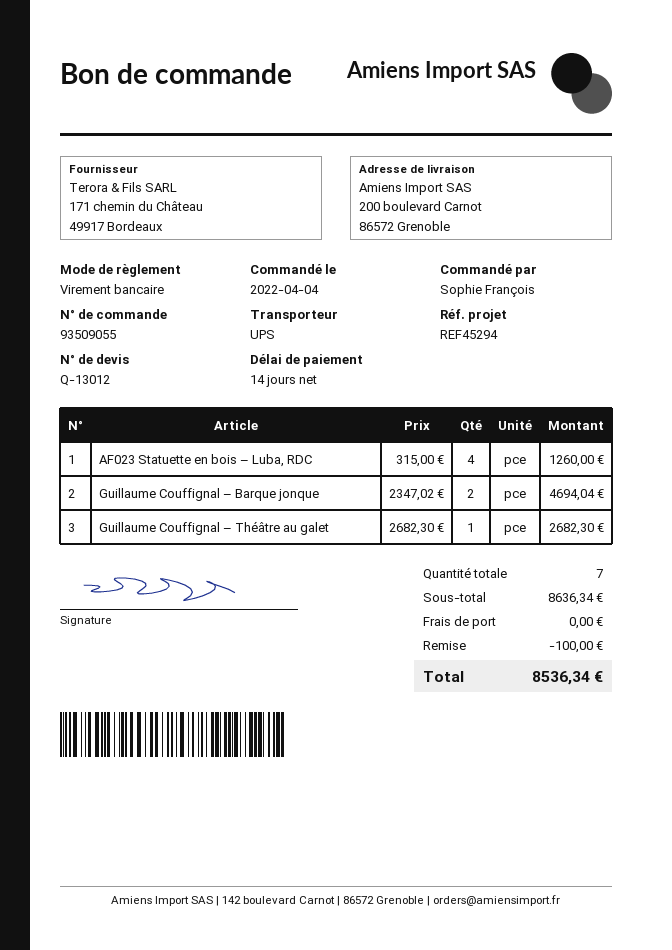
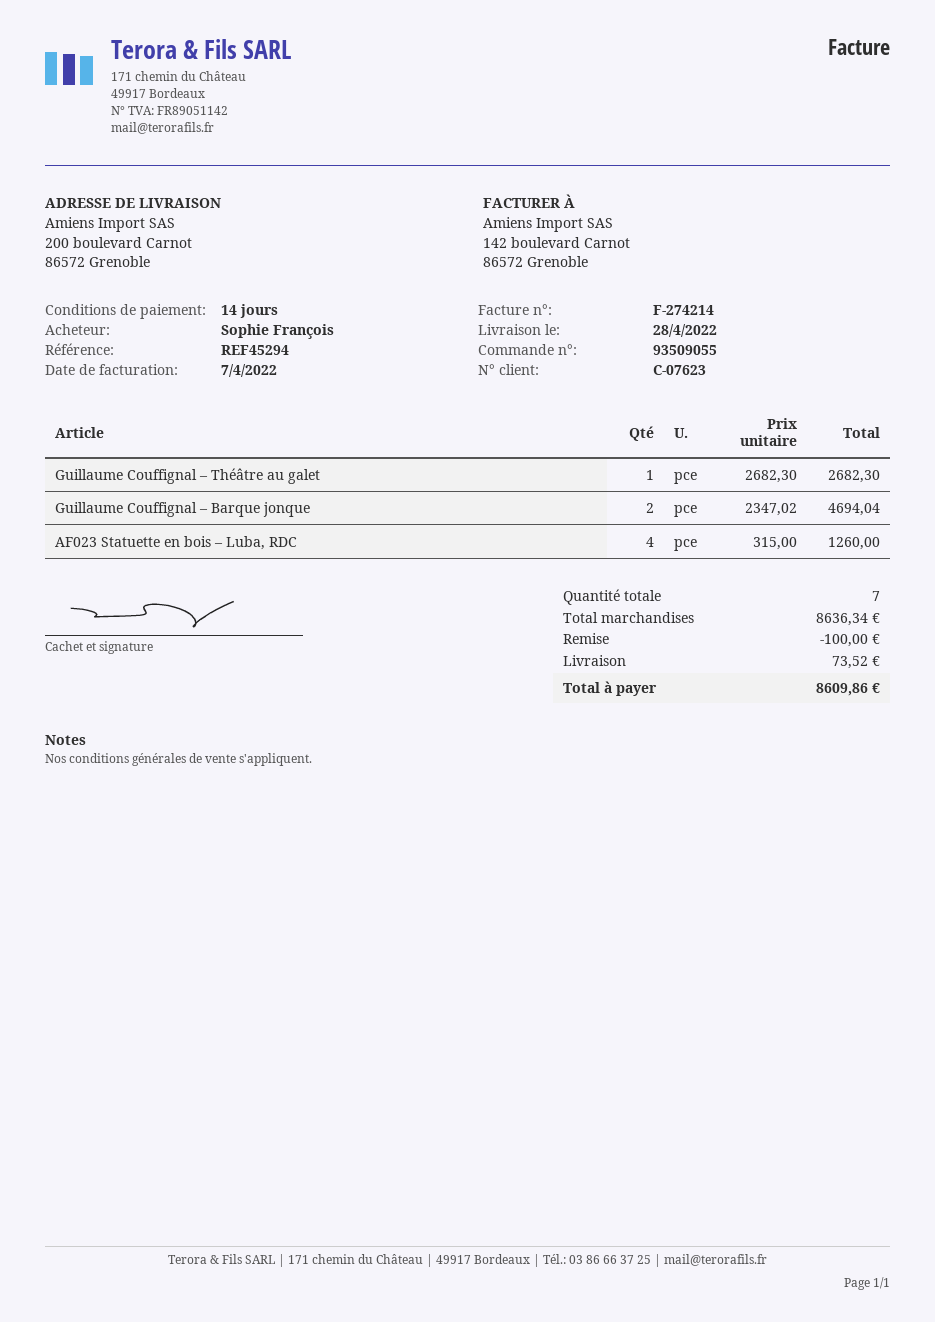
shipping: 0.00 -> 73.52
total: 8536.34 -> 8609.86

